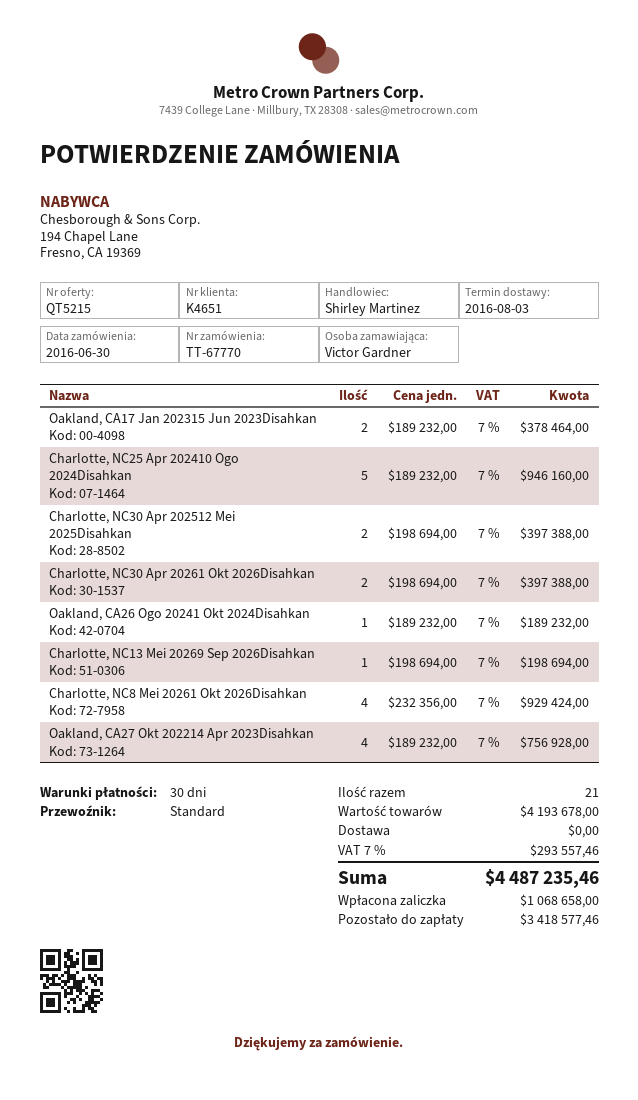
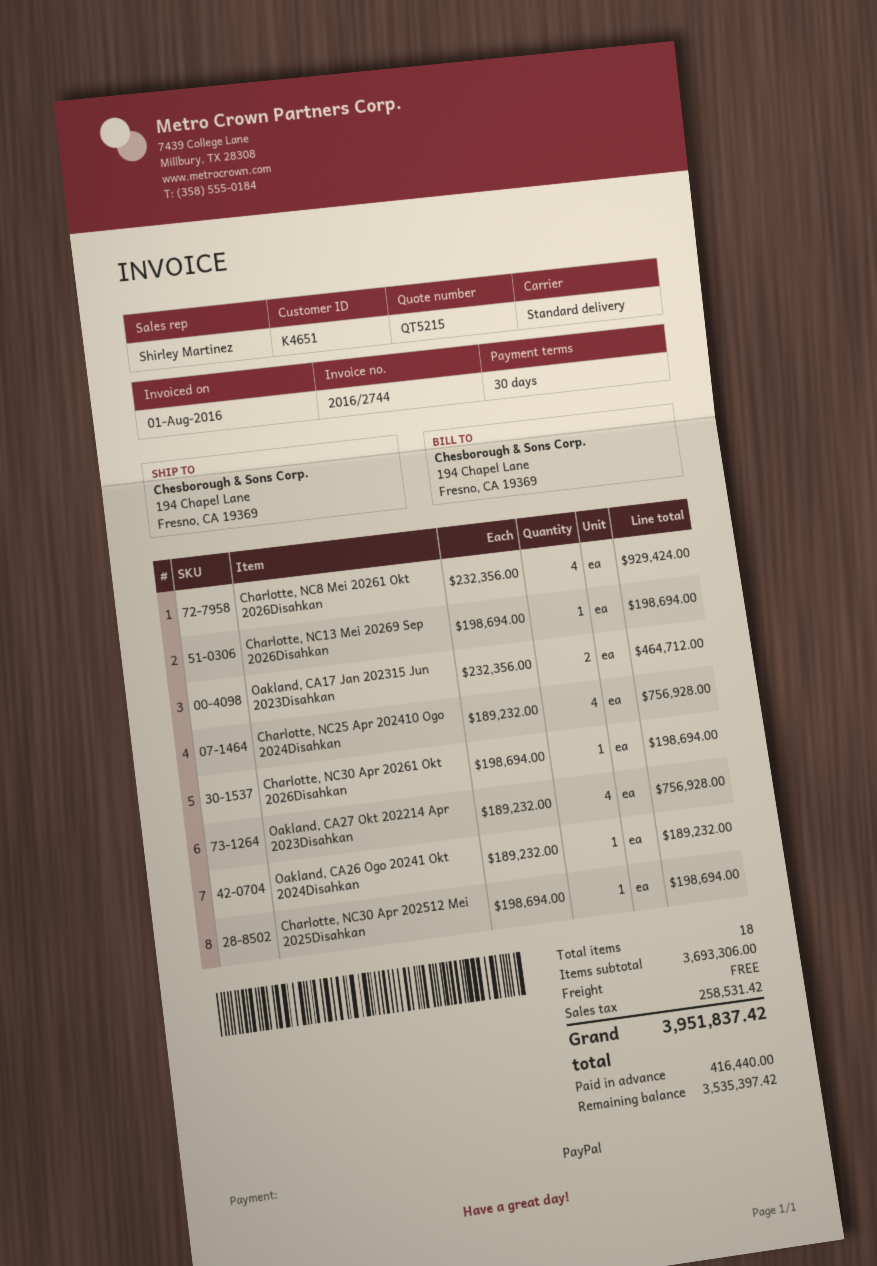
Oakland, CA17 Jan 202315 Jun 2023Disahkan: 2 x 189232.00 = 378464.00 -> 2 x 232356.00 = 464712.00
Charlotte, NC25 Apr 202410 Ogo 2024Disahkan: 5 x 189232.00 = 946160.00 -> 4 x 189232.00 = 756928.00
Charlotte, NC30 Apr 202512 Mei 2025Disahkan: 2 x 198694.00 = 397388.00 -> 1 x 198694.00 = 198694.00
Charlotte, NC30 Apr 20261 Okt 2026Disahkan: 2 x 198694.00 = 397388.00 -> 1 x 198694.00 = 198694.00
total quantity: 21 -> 18
subtotal: 4193678.00 -> 3693306.00
tax: 293557.46 -> 258531.42
total: 4487235.46 -> 3951837.42
deposit: 1068658.00 -> 416440.00
balance: 3418577.46 -> 3535397.42

